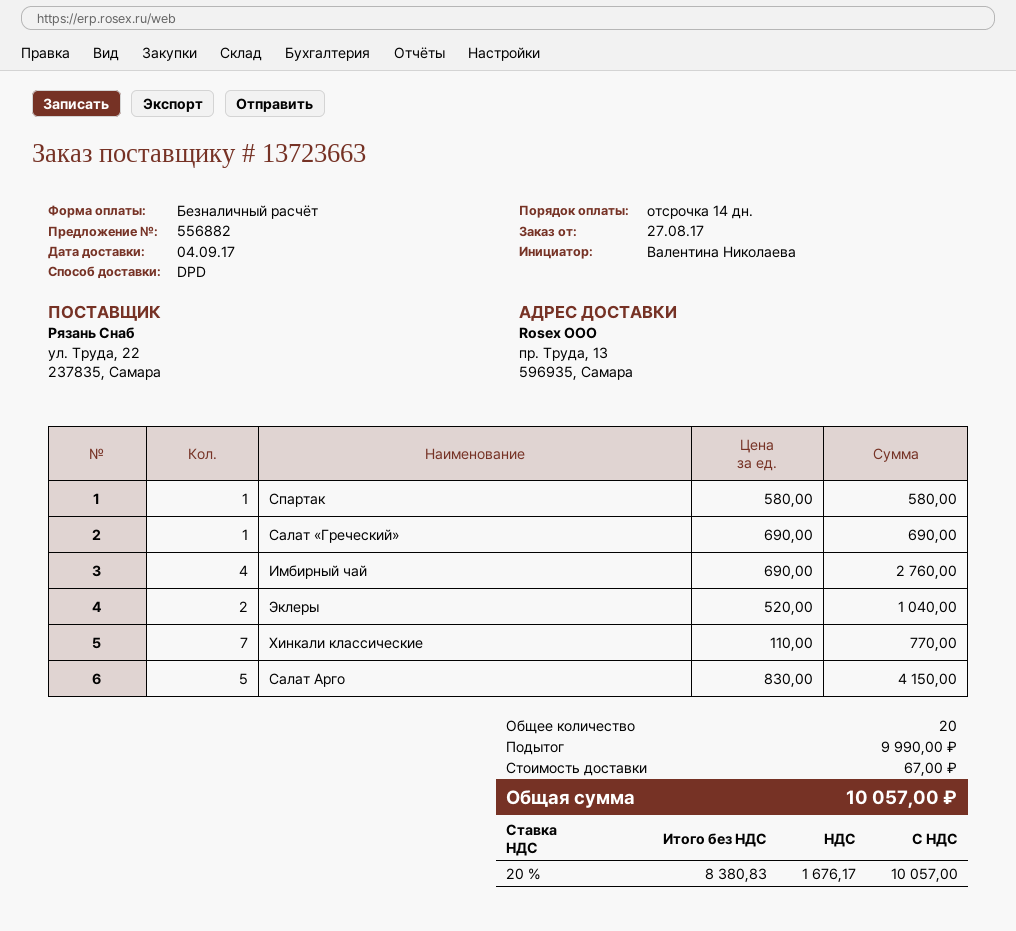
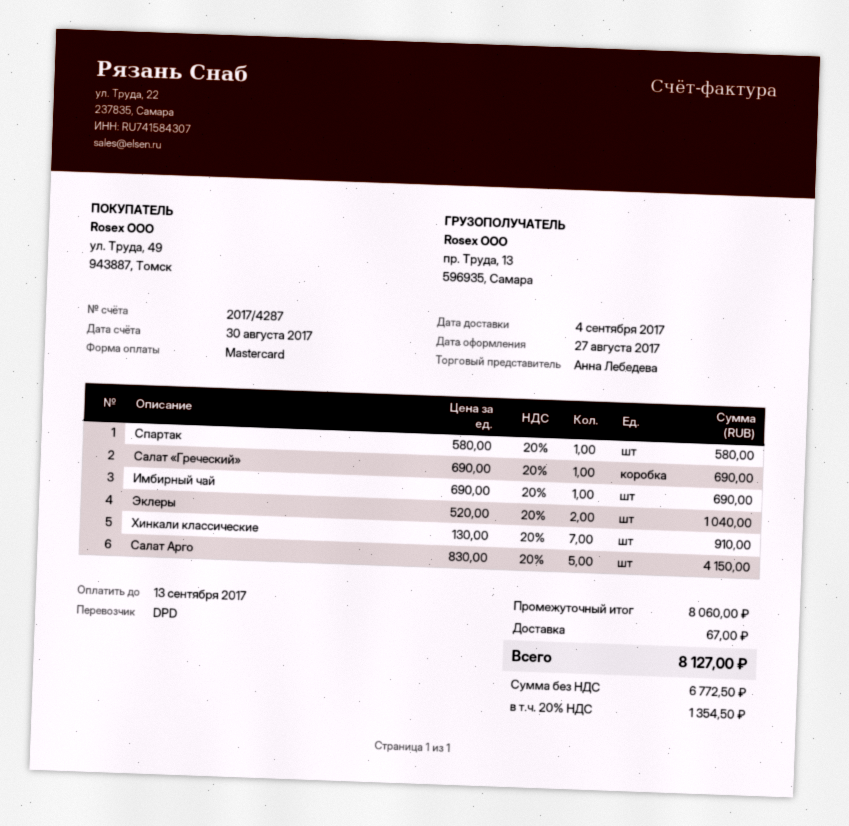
payment method: bank transfer -> Mastercard
Имбирный чай: 4 x 690.00 = 2760.00 -> 1 x 690.00 = 690.00
Хинкали классические: 7 x 110.00 = 770.00 -> 7 x 130.00 = 910.00
subtotal: 9990.00 -> 8060.00
net: 8380.83 -> 6772.50
tax: 20% = 1676.17 -> 20% = 1354.50
total: 10057.00 -> 8127.00

